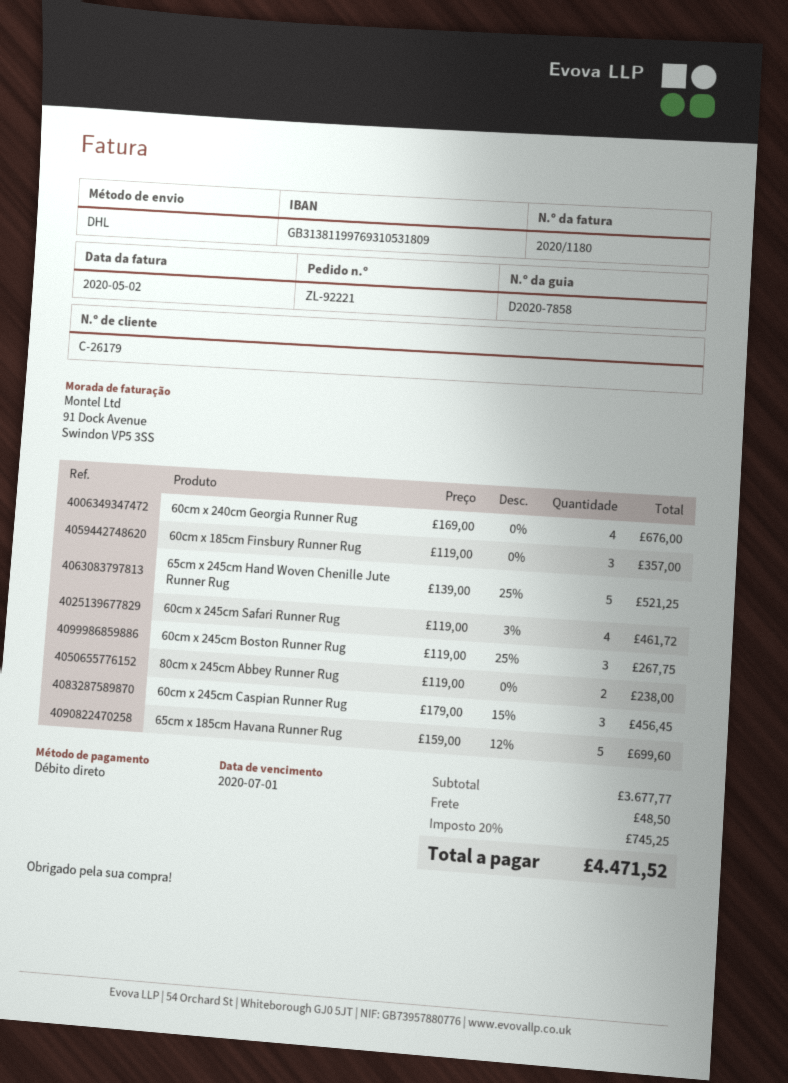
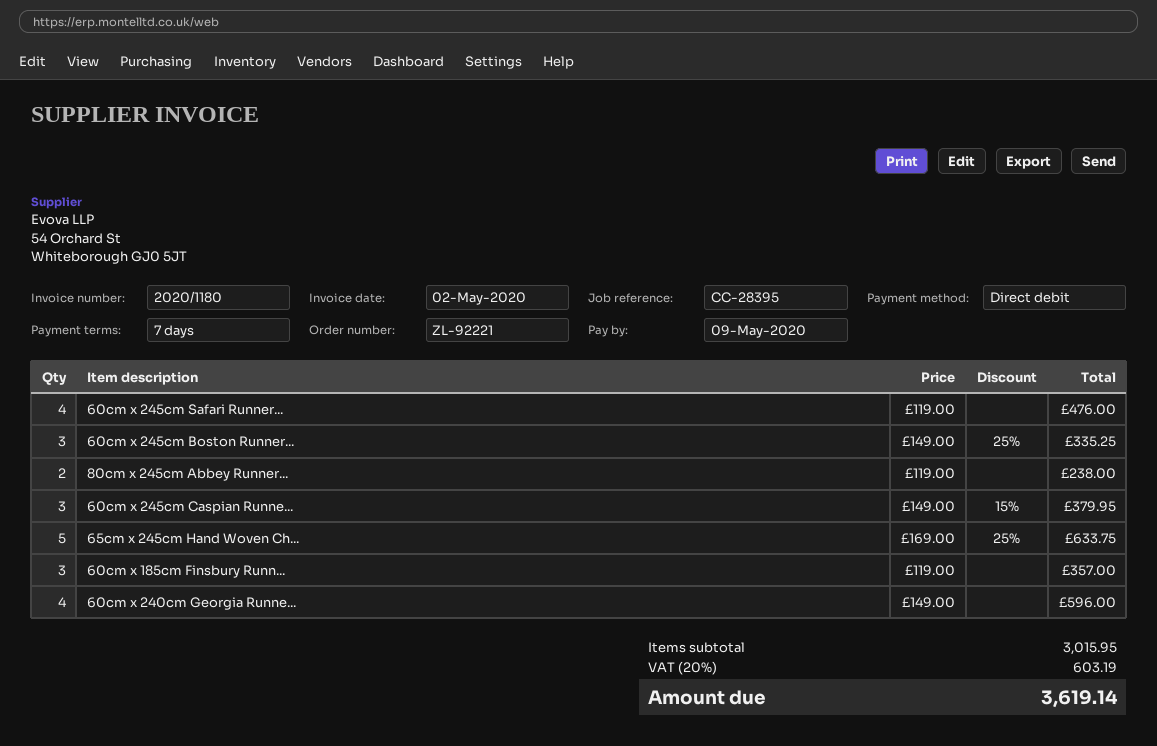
due date: 2020-07-01 -> 2020-05-09
60cm x 240cm Georgia Runner Rug: 4 x 169.00 = 676.00 -> 4 x 149.00 = 596.00
65cm x 245cm Hand Woven Chenille Jute Runner Rug: 5 x 139.00 - 25% = 521.25 -> 5 x 169.00 - 25% = 633.75
60cm x 245cm Safari Runner Rug: 4 x 119.00 - 3% = 461.72 -> 4 x 119.00 = 476.00
60cm x 245cm Boston Runner Rug: 3 x 119.00 - 25% = 267.75 -> 3 x 149.00 - 25% = 335.25
60cm x 245cm Caspian Runner Rug: 3 x 179.00 - 15% = 456.45 -> 3 x 149.00 - 15% = 379.95
65cm x 185cm Havana Runner Rug: 5 x 159.00 - 12% = 699.60 -> none
subtotal: 3677.77 -> 3015.95
shipping: 48.50 -> none
tax: 20% = 745.25 -> 20% = 603.19
total: 4471.52 -> 3619.14

